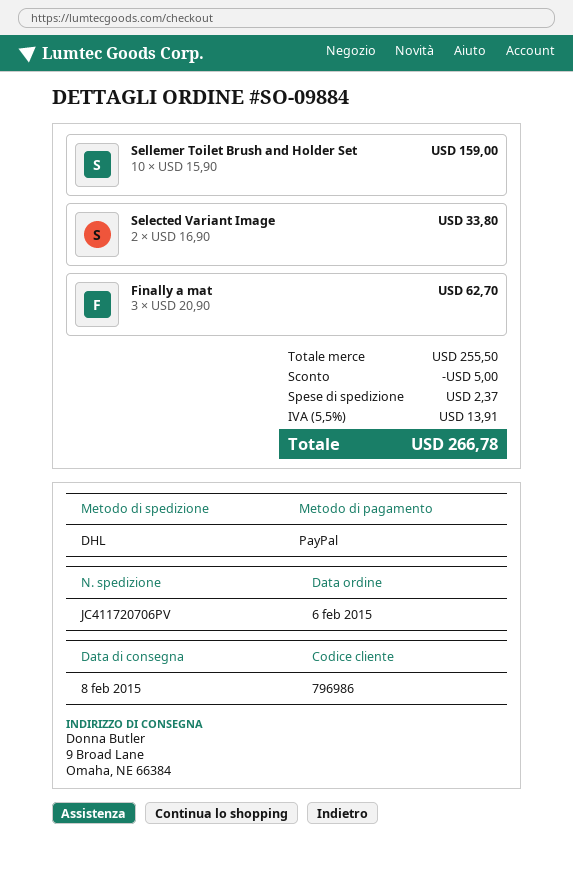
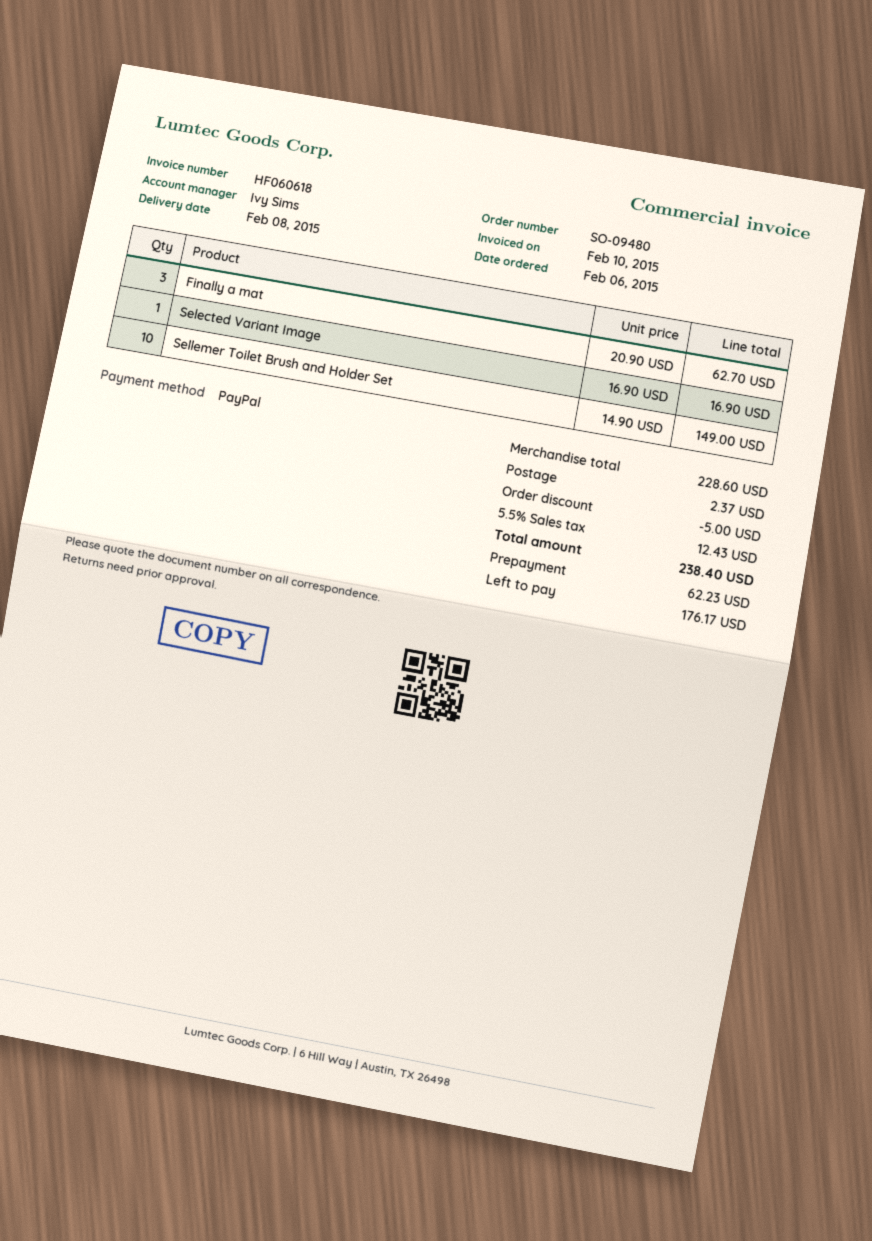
order number: SO-09884 -> SO-09480
Sellemer Toilet Brush and Holder Set: 10 x 15.90 = 159.00 -> 10 x 14.90 = 149.00
Selected Variant Image: 2 x 16.90 = 33.80 -> 1 x 16.90 = 16.90
subtotal: 255.50 -> 228.60
tax: 5.5% = 13.91 -> 5.5% = 12.43
total: 266.78 -> 238.40

